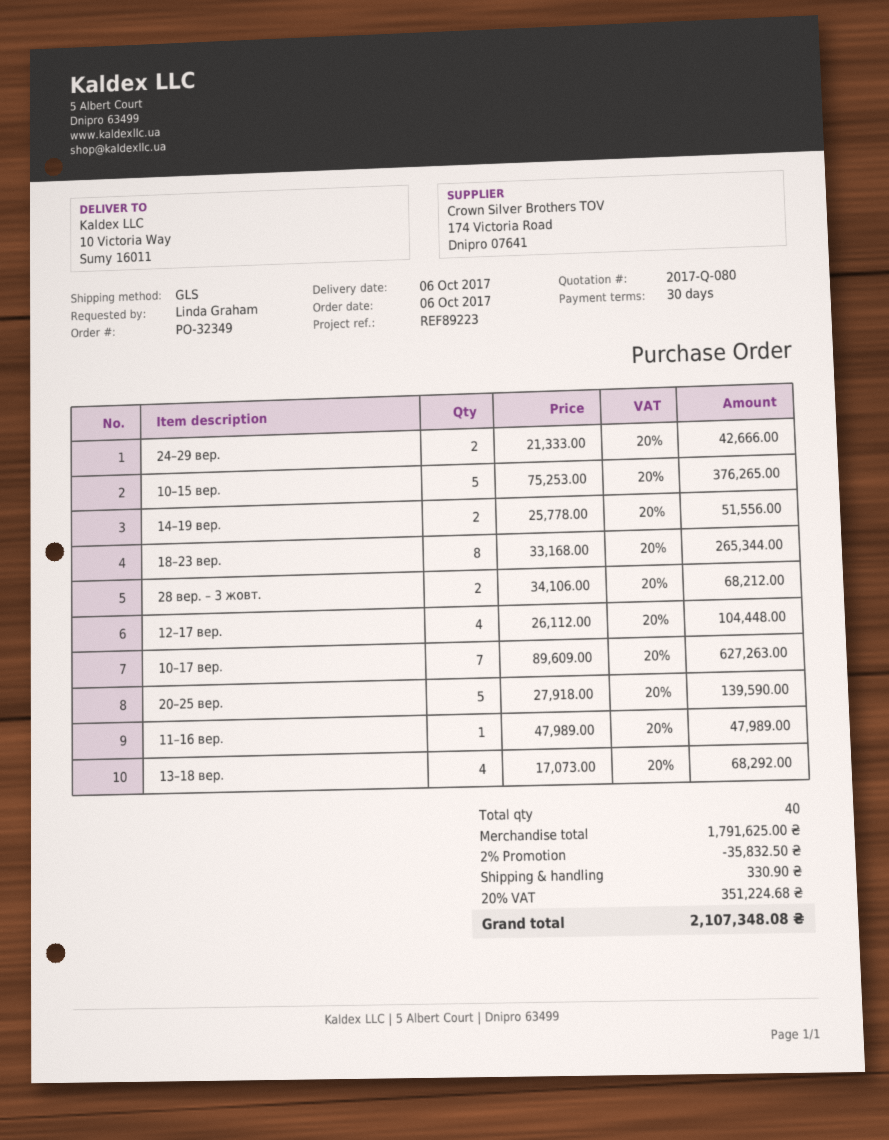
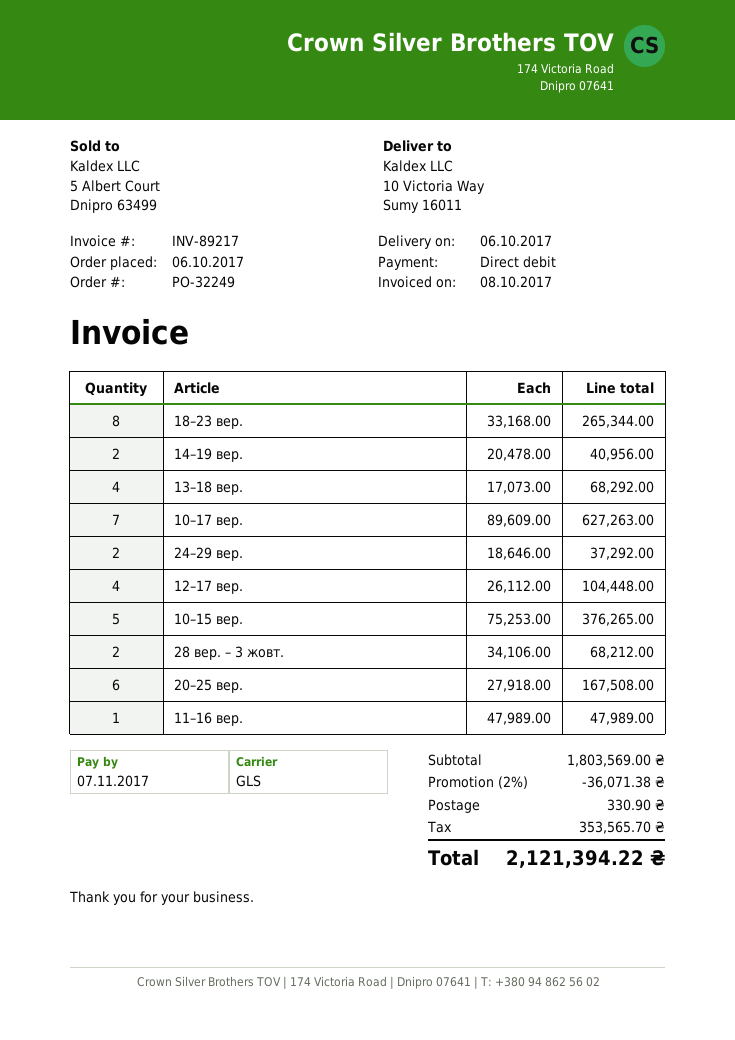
order number: PO-32349 -> PO-32249
24–29 вер.: 2 x 21333.00 = 42666.00 -> 2 x 18646.00 = 37292.00
14–19 вер.: 2 x 25778.00 = 51556.00 -> 2 x 20478.00 = 40956.00
20–25 вер.: 5 x 27918.00 = 139590.00 -> 6 x 27918.00 = 167508.00
subtotal: 1791625.00 -> 1803569.00
discount: 2% = 35832.50 -> 2% = 36071.38
tax: 351224.68 -> 353565.70
total: 2107348.08 -> 2121394.22

